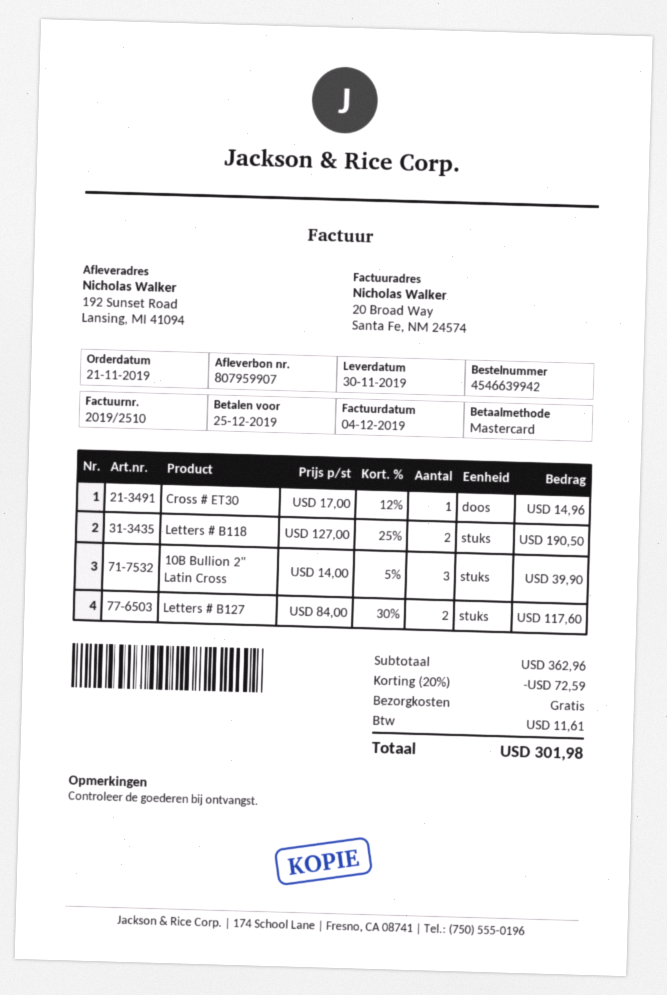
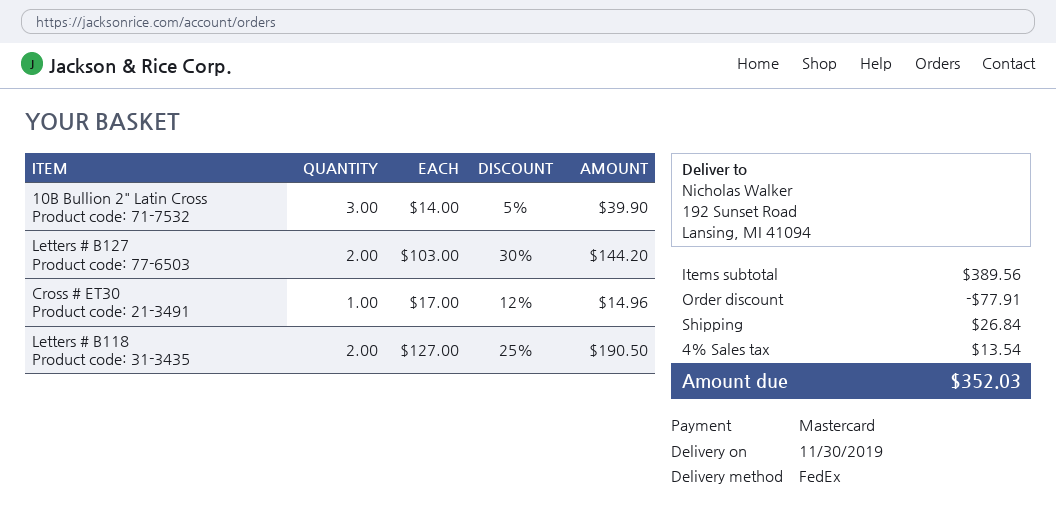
Letters # B127: 2 x 84.00 - 30% = 117.60 -> 2 x 103.00 - 30% = 144.20
subtotal: 362.96 -> 389.56
discount: 72.59 -> 77.91
shipping: 0.00 -> 26.84
tax: 11.61 -> 13.54
total: 301.98 -> 352.03

